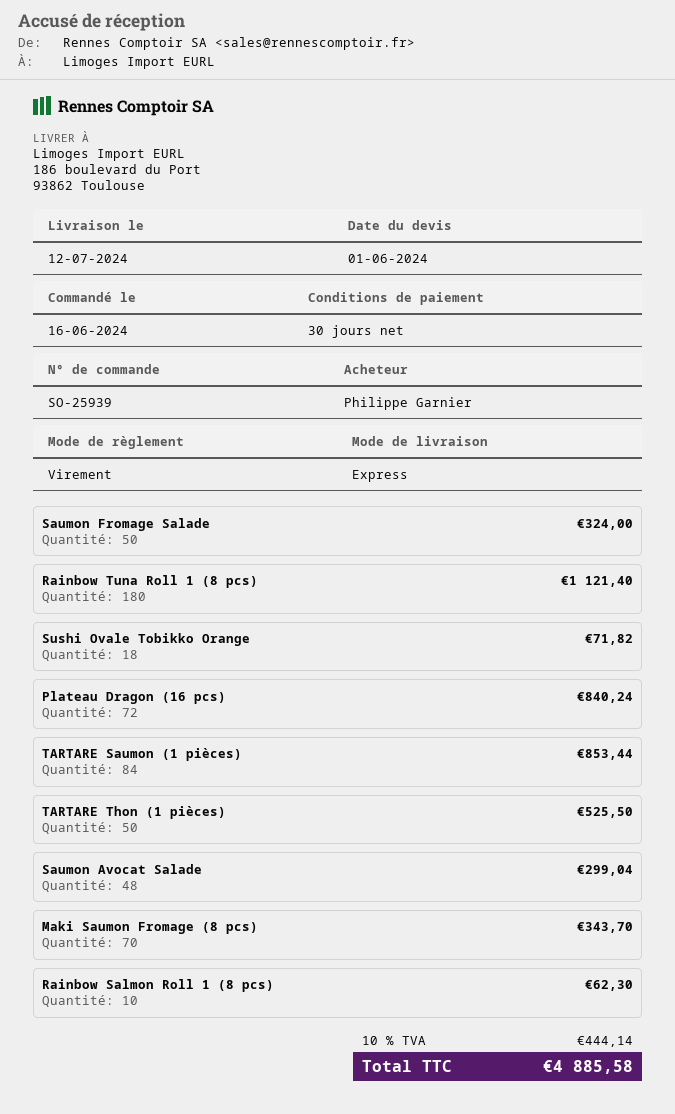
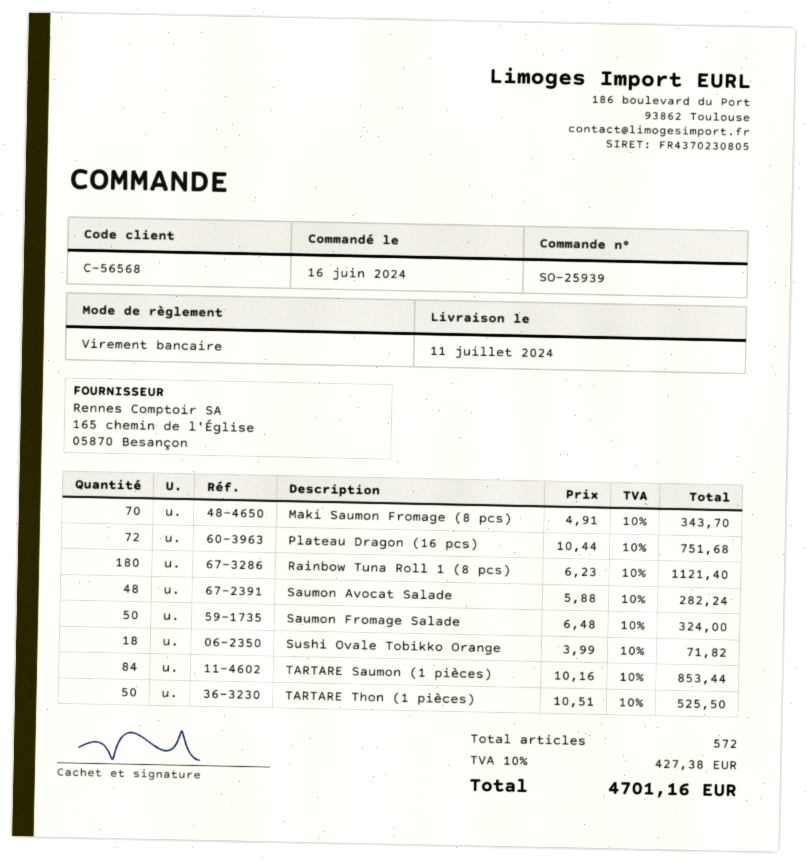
delivery date: 2024-07-12 -> 2024-07-11
Plateau Dragon (16 pcs): 72 for 840.24 -> 72 for 751.68
Saumon Avocat Salade: 48 for 299.04 -> 48 for 282.24
Rainbow Salmon Roll 1 (8 pcs): 10 for 62.30 -> none
tax: 10% = 444.14 -> 10% = 427.38
total: 4885.58 -> 4701.16

